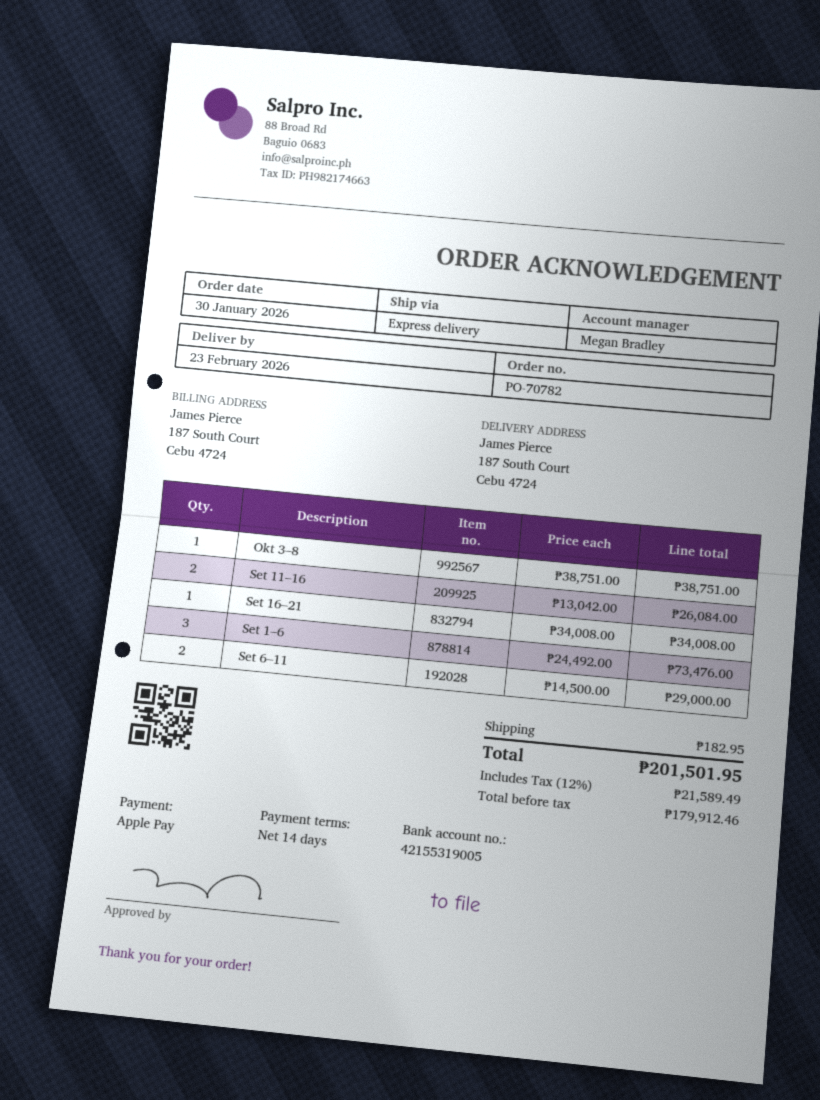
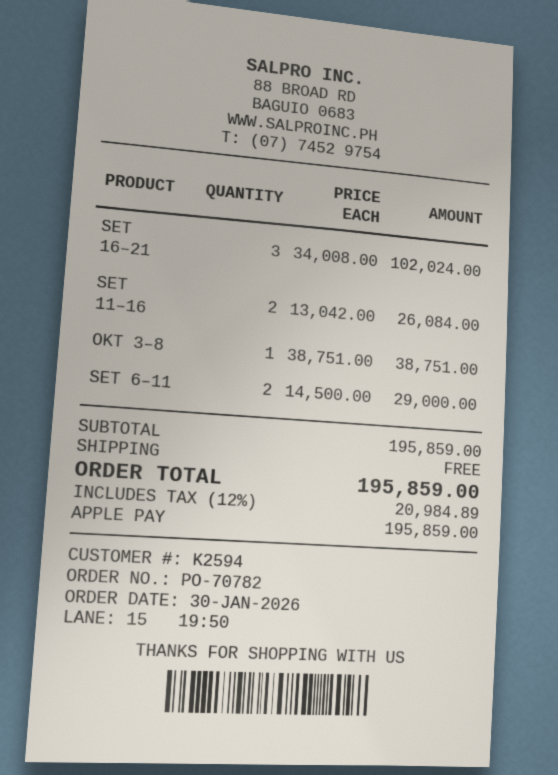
Set 16–21: 1 x 34008.00 = 34008.00 -> 3 x 34008.00 = 102024.00
Set 1–6: 3 x 24492.00 = 73476.00 -> none
shipping: 182.95 -> 0.00
tax: 12% = 21589.49 -> 12% = 20984.89
total: 201501.95 -> 195859.00

